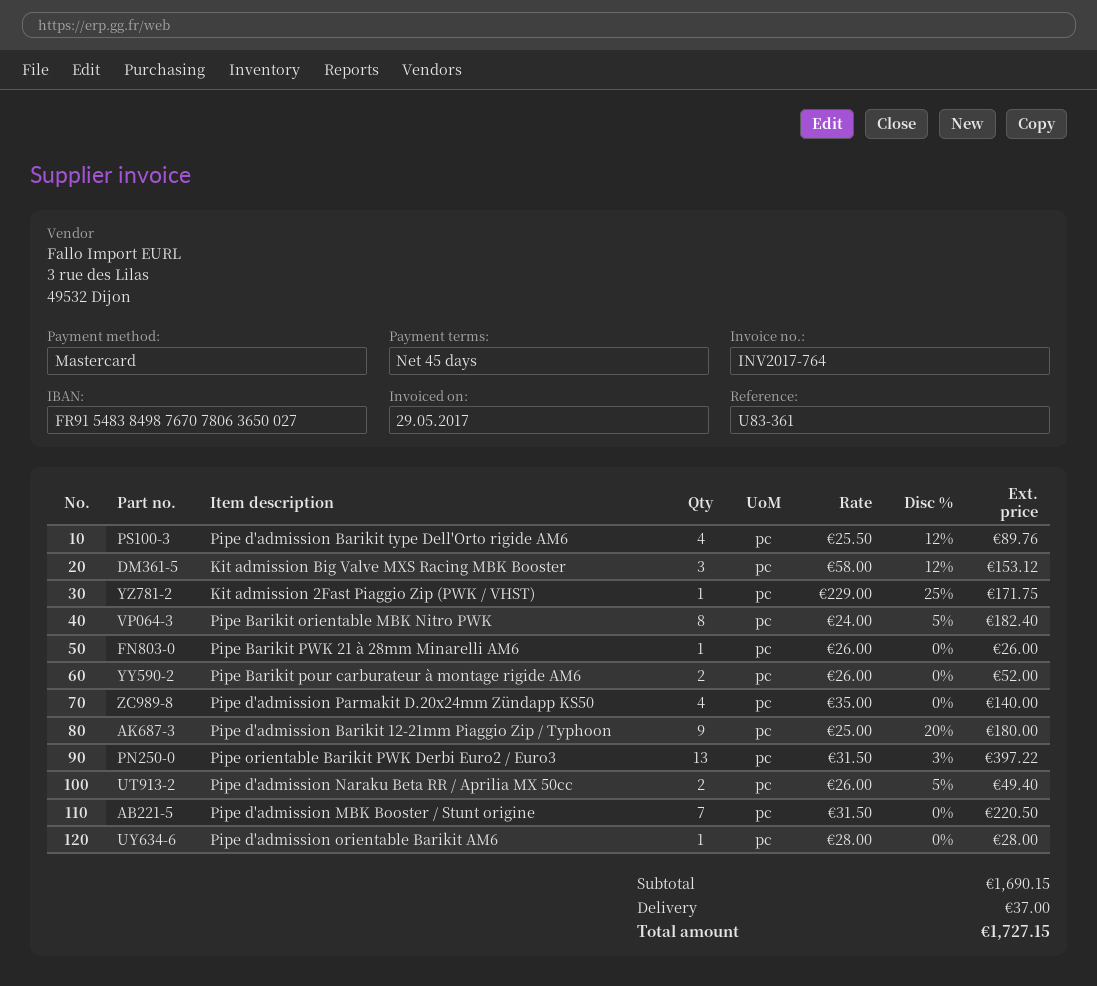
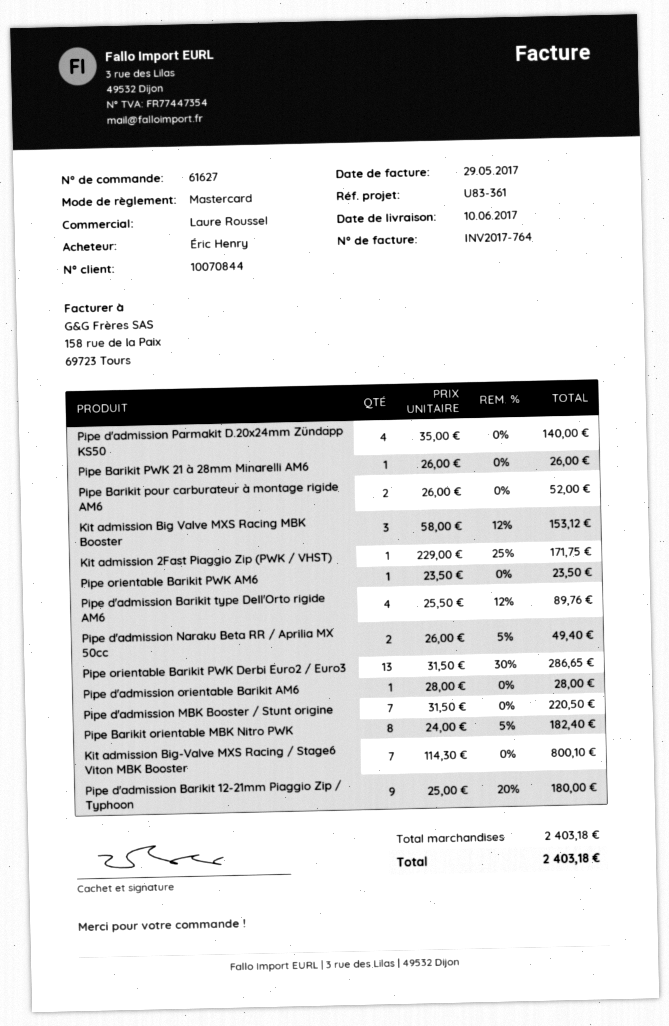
Pipe orientable Barikit PWK Derbi Euro2 / Euro3: 13 x 31.50 - 3% = 397.22 -> 13 x 31.50 - 30% = 286.65
Pipe orientable Barikit PWK AM6: none -> 1 x 23.50 = 23.50
Kit admission Big-Valve MXS Racing / Stage6 Viton MBK Booster: none -> 7 x 114.30 = 800.10
subtotal: 1690.15 -> 2403.18
shipping: 37.00 -> none
total: 1727.15 -> 2403.18

